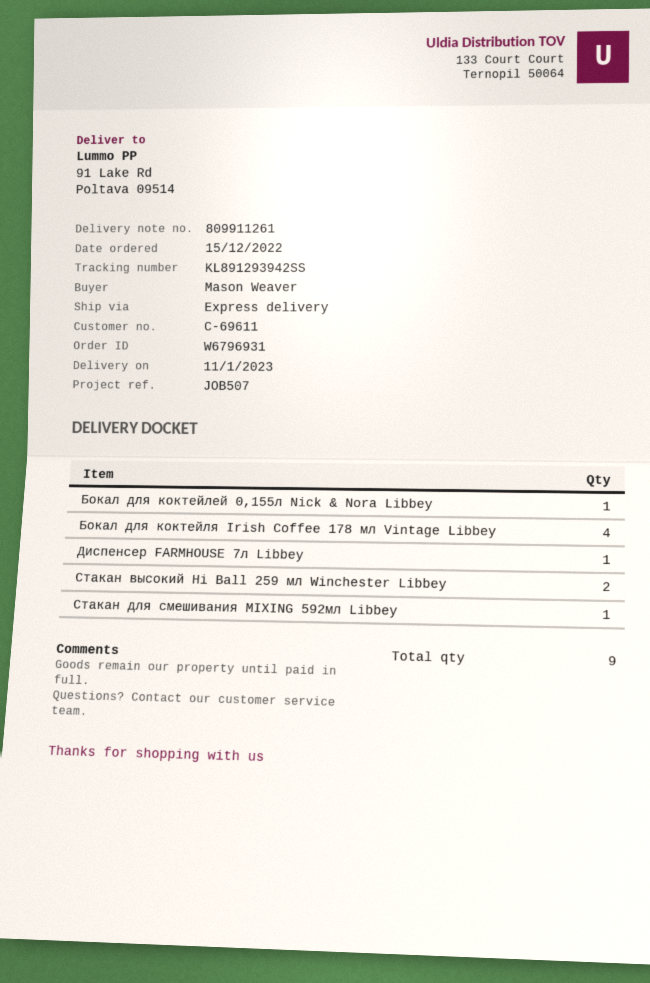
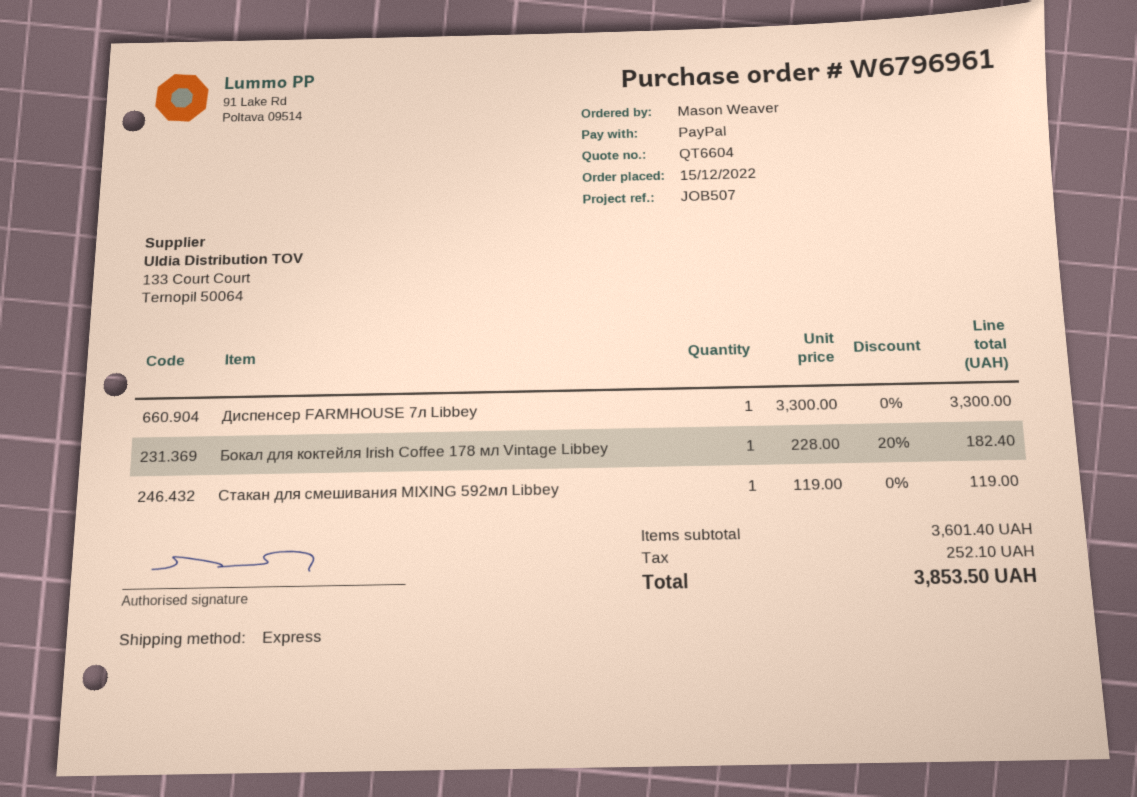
order number: W6796931 -> W6796961
Бокал для коктейлей 0,155л Nick & Nora Libbey: 1 -> none
Бокал для коктейля Irish Coffee 178 мл Vintage Libbey: 4 -> 1
Стакан высокий Hi Ball 259 мл Winchester Libbey: 2 -> none

